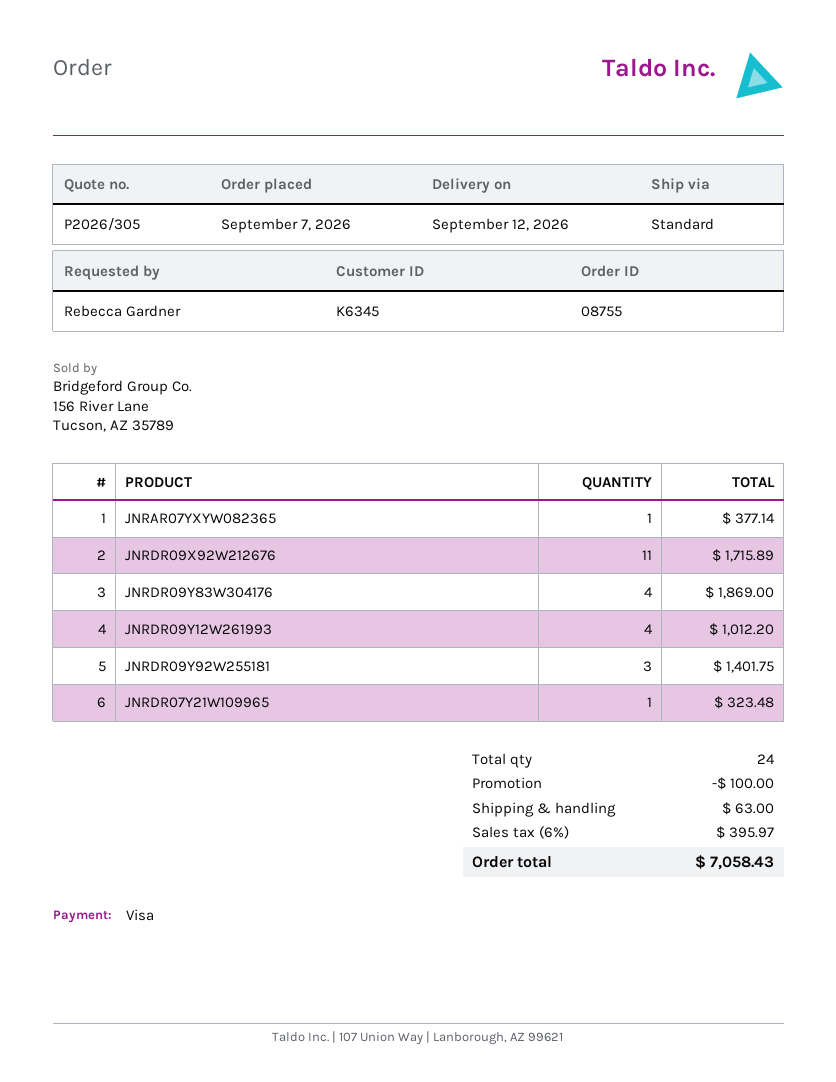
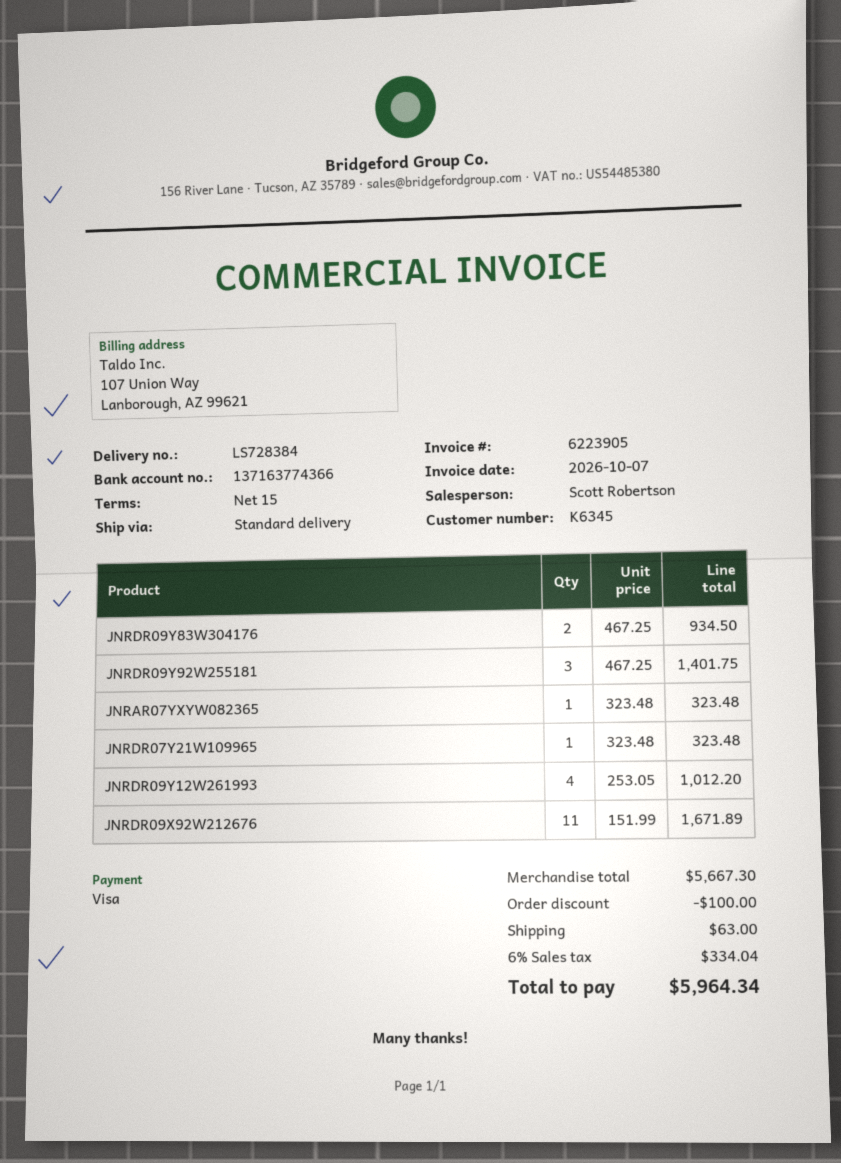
JNRAR07YXYW082365: 1 for 377.14 -> 1 for 323.48
JNRDR09X92W212676: 11 for 1715.89 -> 11 for 1671.89
JNRDR09Y83W304176: 4 for 1869.00 -> 2 for 934.50
tax: 6% = 395.97 -> 6% = 334.04
total: 7058.43 -> 5964.34

